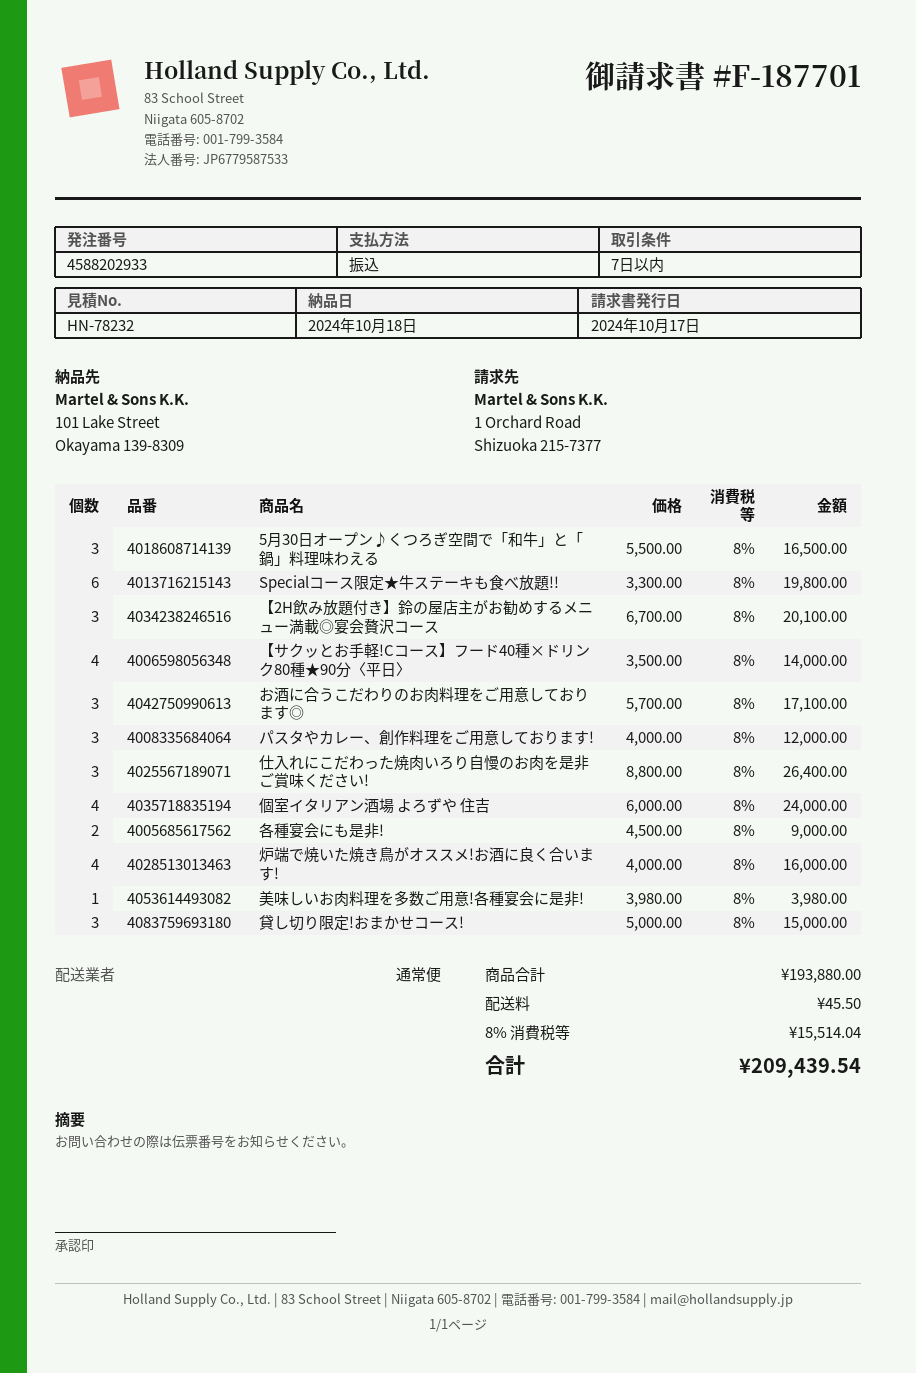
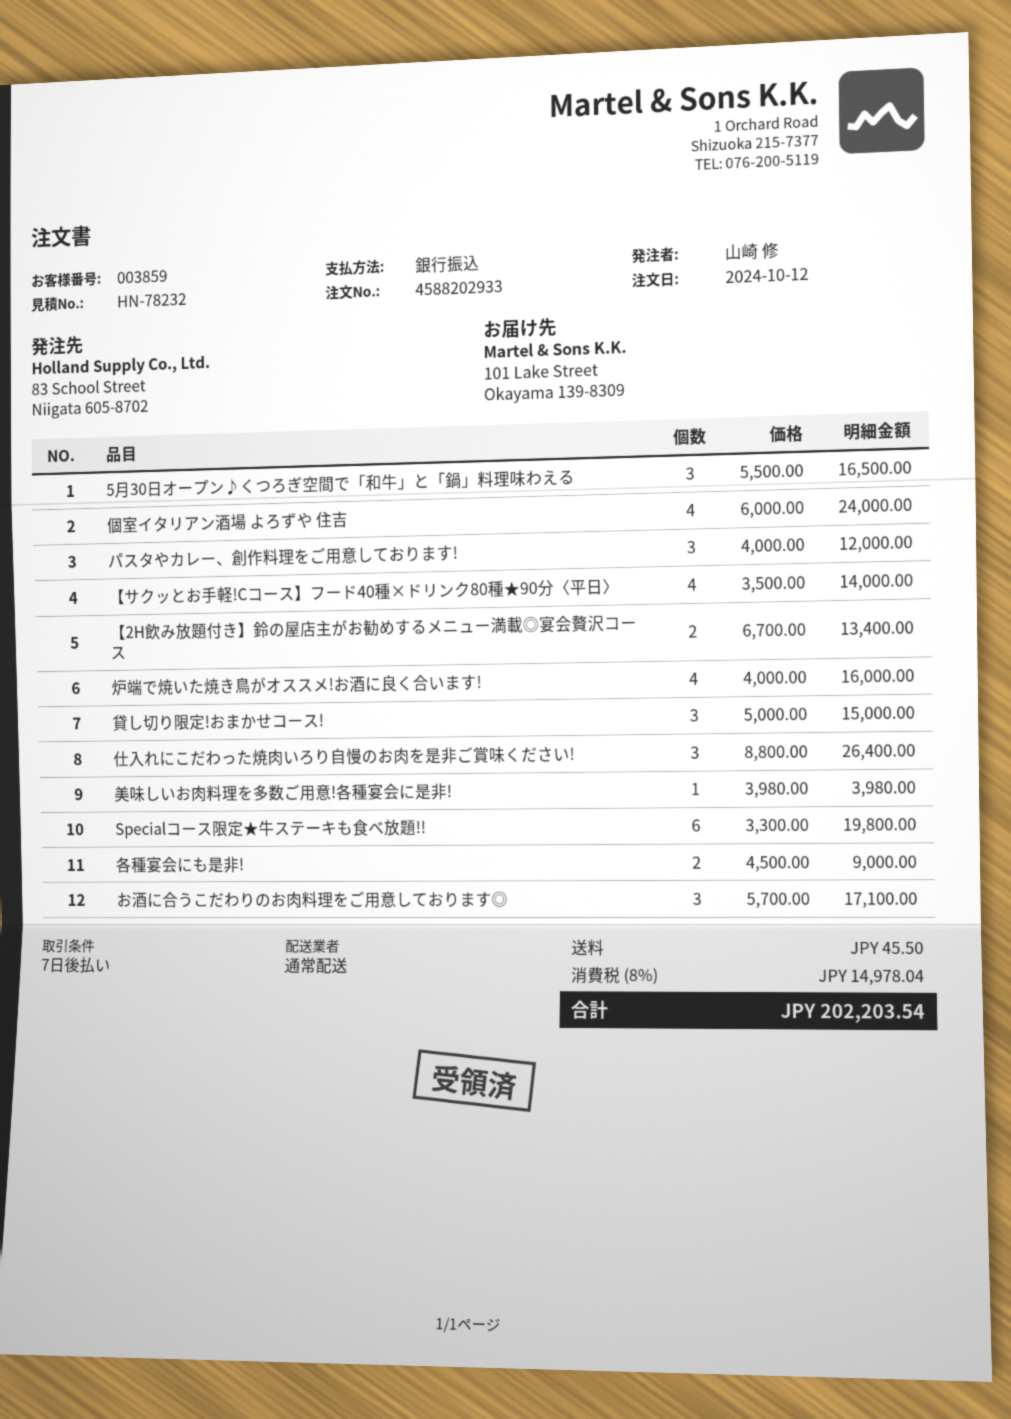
【2H飲み放題付き】鈴の屋店主がお勧めするメニュー満載◎宴会贅沢コース: 3 x 6700.00 = 20100.00 -> 2 x 6700.00 = 13400.00
tax: 8% = 15514.04 -> 8% = 14978.04
total: 209439.54 -> 202203.54

